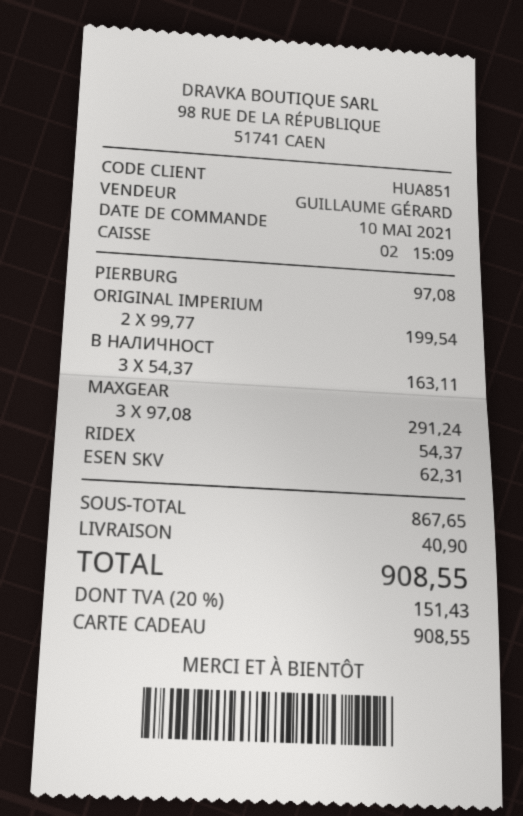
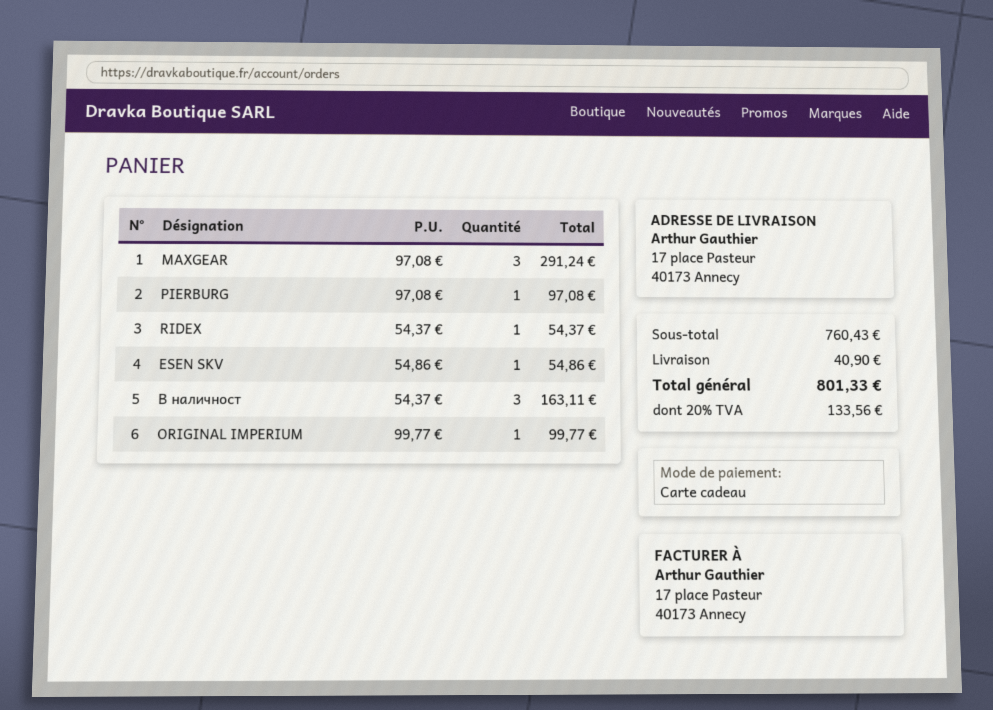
ORIGINAL IMPERIUM: 2 x 99.77 = 199.54 -> 1 x 99.77 = 99.77
ESEN SKV: 1 x 62.31 = 62.31 -> 1 x 54.86 = 54.86
subtotal: 867.65 -> 760.43
tax: 20% = 151.43 -> 20% = 133.56
total: 908.55 -> 801.33

